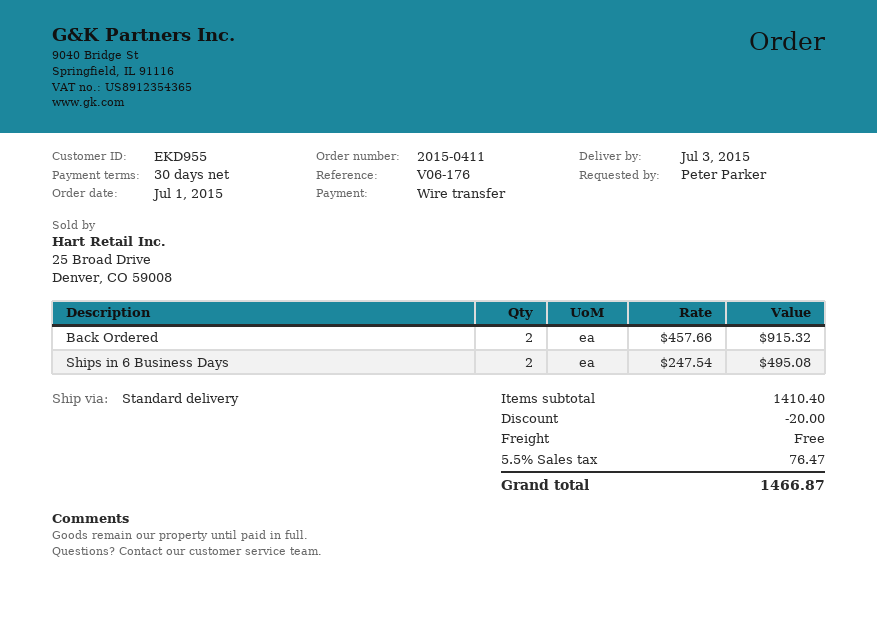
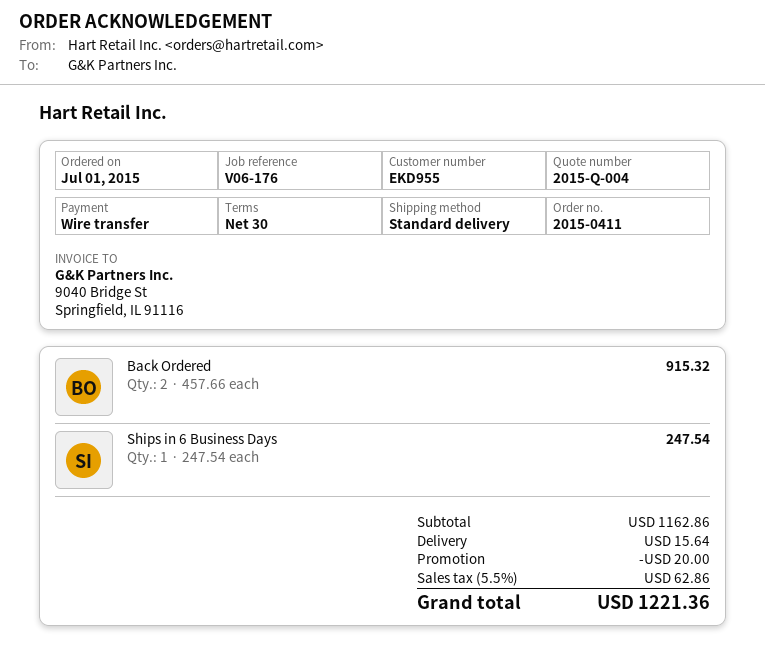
Ships in 6 Business Days: 2 x 247.54 = 495.08 -> 1 x 247.54 = 247.54
subtotal: 1410.40 -> 1162.86
shipping: 0.00 -> 15.64
tax: 5.5% = 76.47 -> 5.5% = 62.86
total: 1466.87 -> 1221.36

